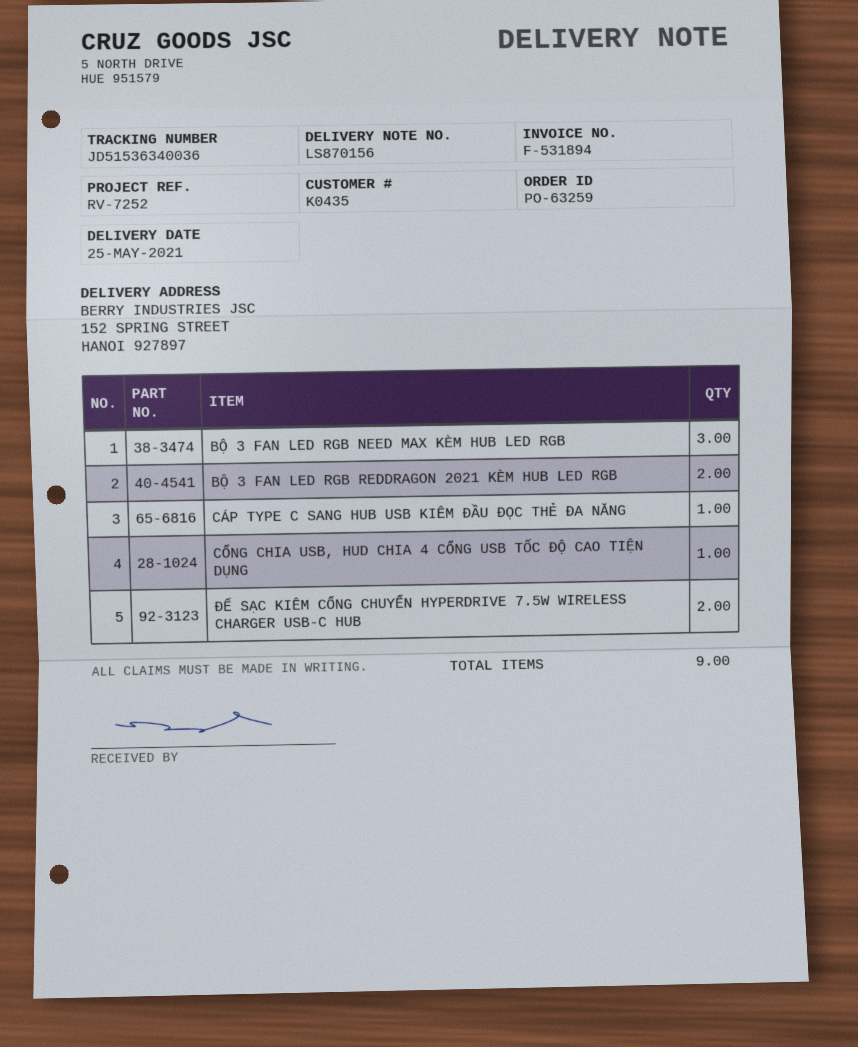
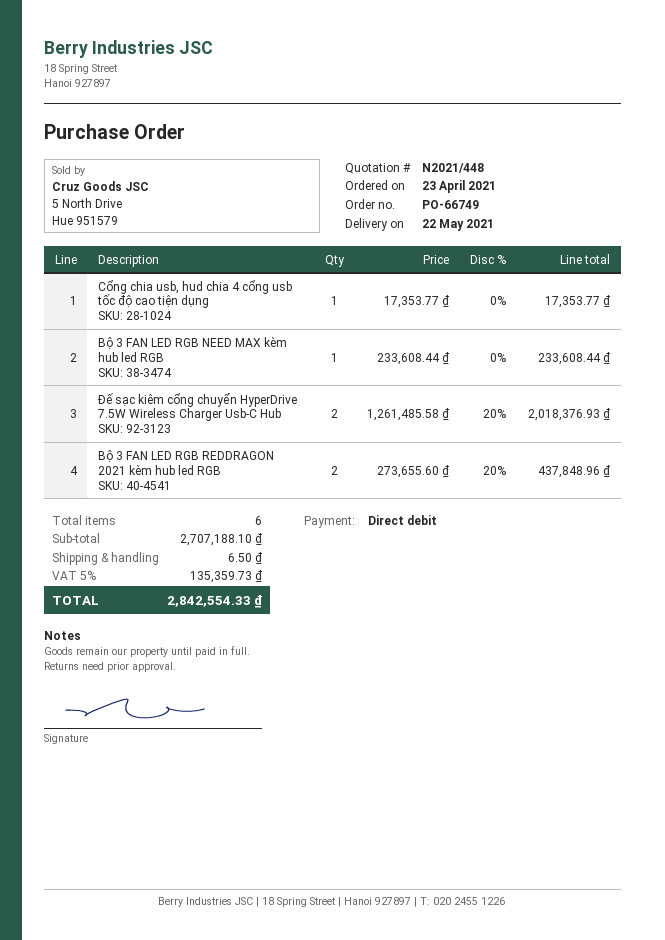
order number: PO-63259 -> PO-66749
delivery date: 2021-05-25 -> 2021-05-22
BỘ 3 FAN LED RGB NEED MAX KÈM HUB LED RGB: 3 -> 1
CÁP TYPE C SANG HUB USB KIÊM ĐẦU ĐỌC THẺ ĐA NĂNG: 1 -> none
total quantity: 9 -> 6

